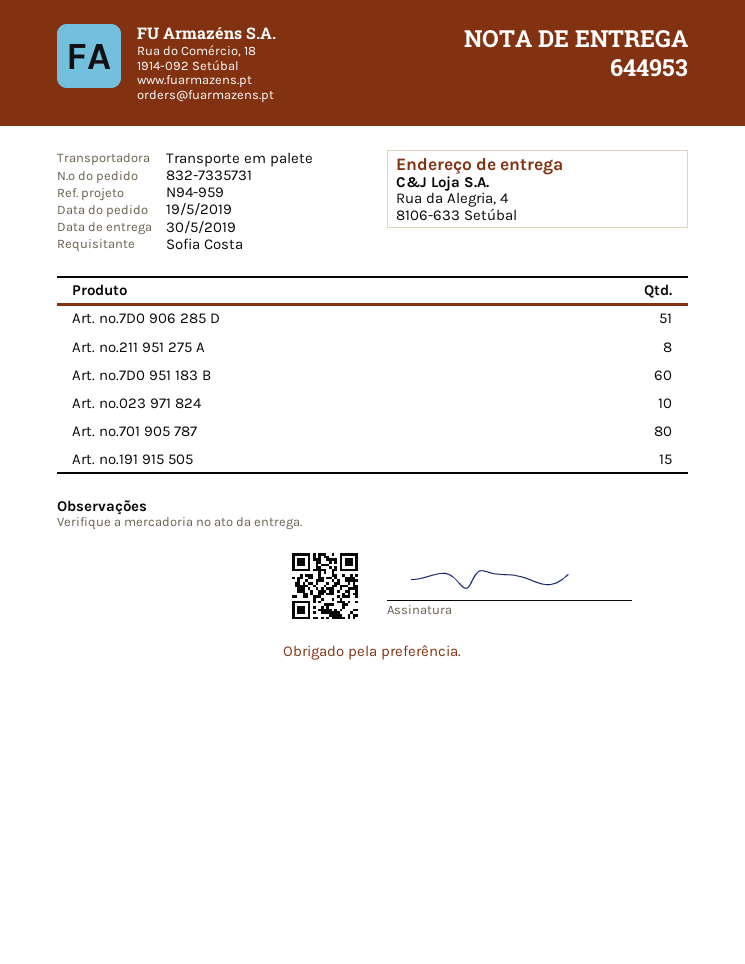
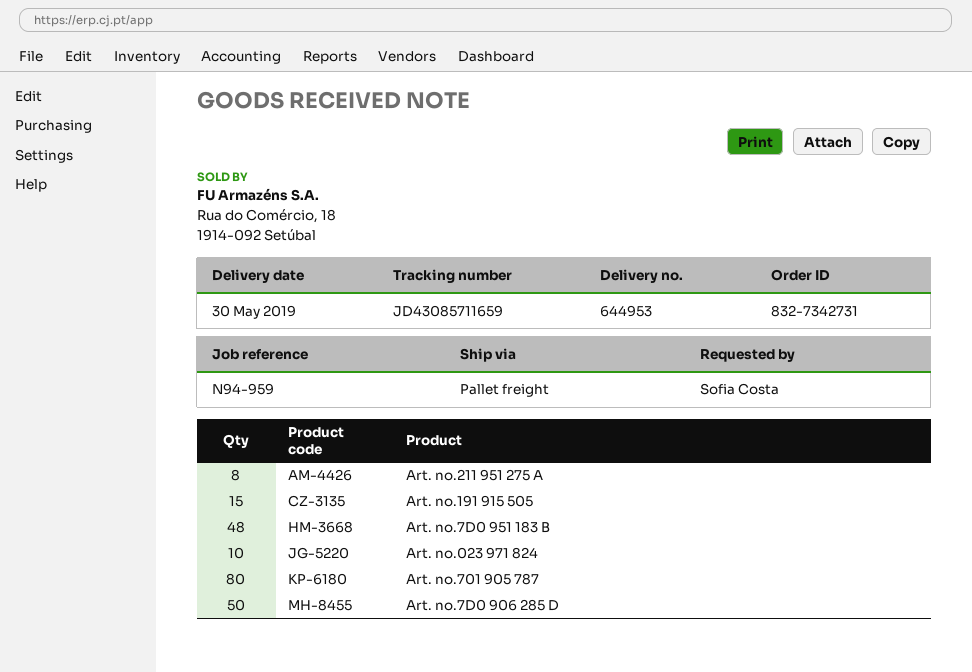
order number: 832-7335731 -> 832-7342731
Art. no.7D0 906 285 D: 51 -> 50
Art. no.7D0 951 183 B: 60 -> 48

